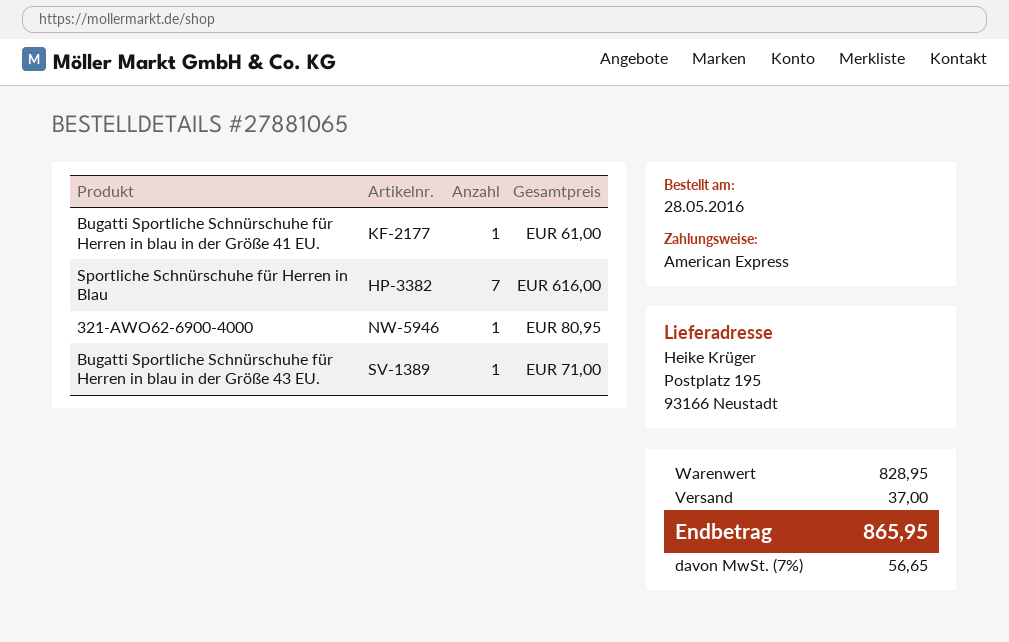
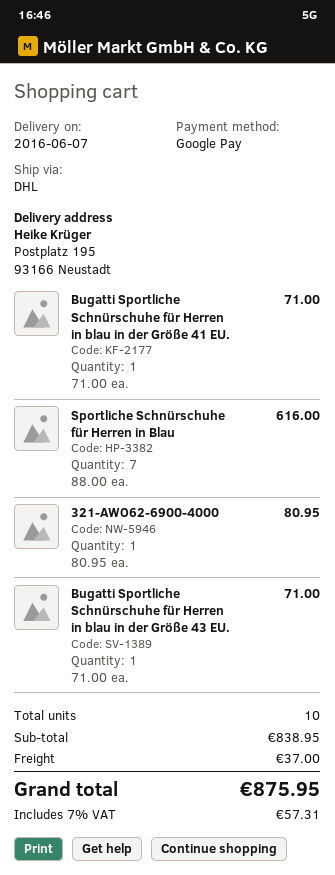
payment method: American Express -> Google Pay
Bugatti Sportliche Schnürschuhe für Herren in blau in der Größe 41 EU.: 1 for 61.00 -> 1 for 71.00
subtotal: 828.95 -> 838.95
tax: 7% = 56.65 -> 7% = 57.31
total: 865.95 -> 875.95

